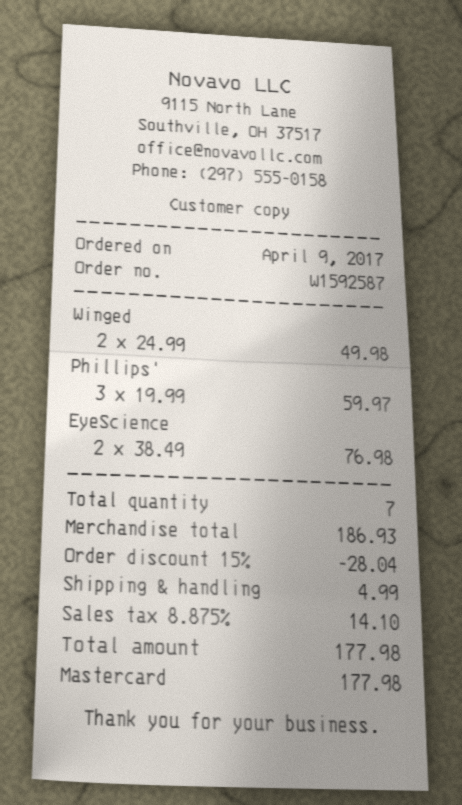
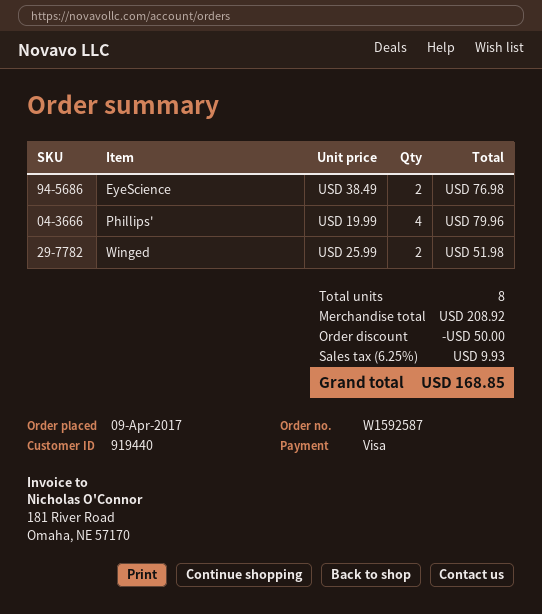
payment method: Mastercard -> Visa
Winged: 2 x 24.99 = 49.98 -> 2 x 25.99 = 51.98
Phillips': 3 x 19.99 = 59.97 -> 4 x 19.99 = 79.96
total quantity: 7 -> 8
subtotal: 186.93 -> 208.92
discount: 28.04 -> 50.00
shipping: 4.99 -> none
tax: 8.875% = 14.10 -> 6.25% = 9.93
total: 177.98 -> 168.85

